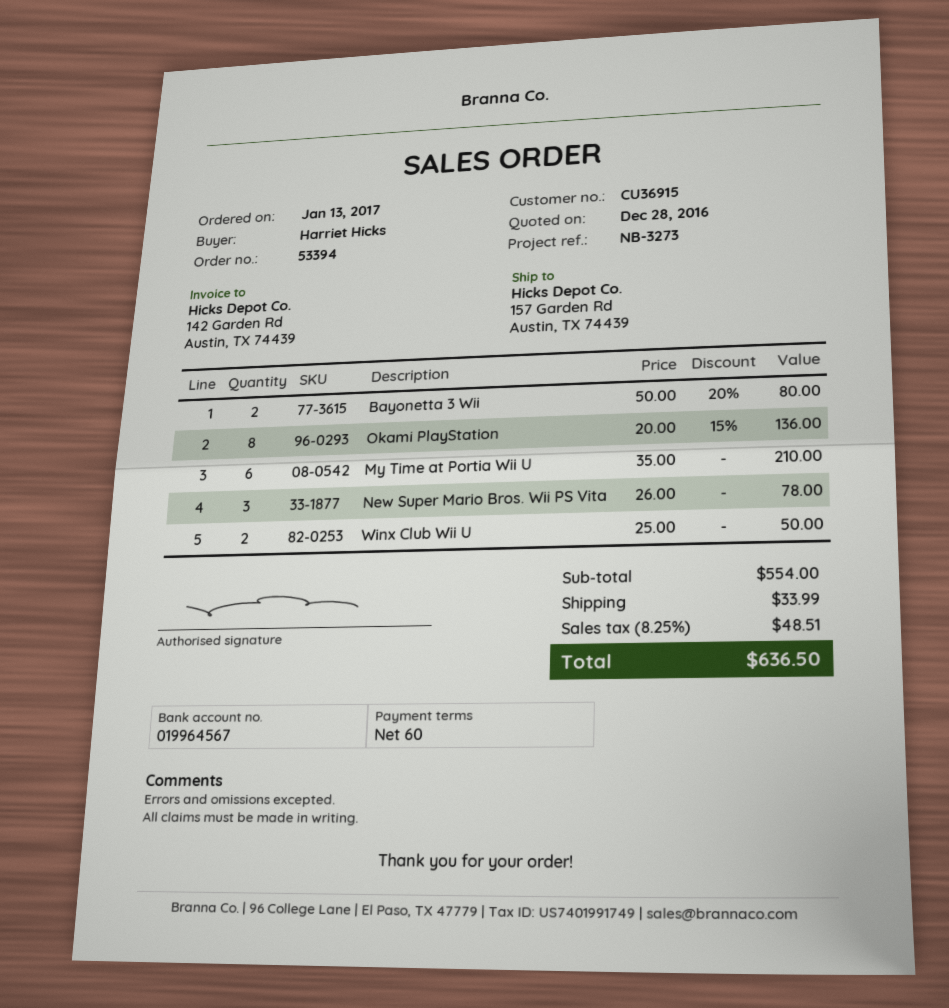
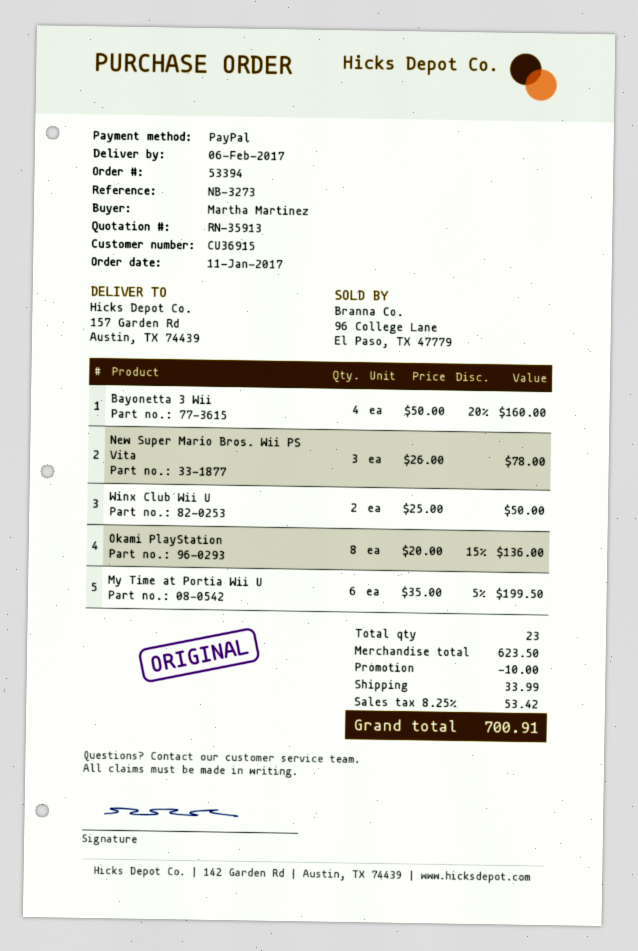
order date: 2017-01-13 -> 2017-01-11
ordered by: Harriet Hicks -> Martha Martinez
Bayonetta 3 Wii: 2 x 50.00 - 20% = 80.00 -> 4 x 50.00 - 20% = 160.00
My Time at Portia Wii U: 6 x 35.00 = 210.00 -> 6 x 35.00 - 5% = 199.50
subtotal: 554.00 -> 623.50
discount: none -> 10.00
tax: 8.25% = 48.51 -> 8.25% = 53.42
total: 636.50 -> 700.91

